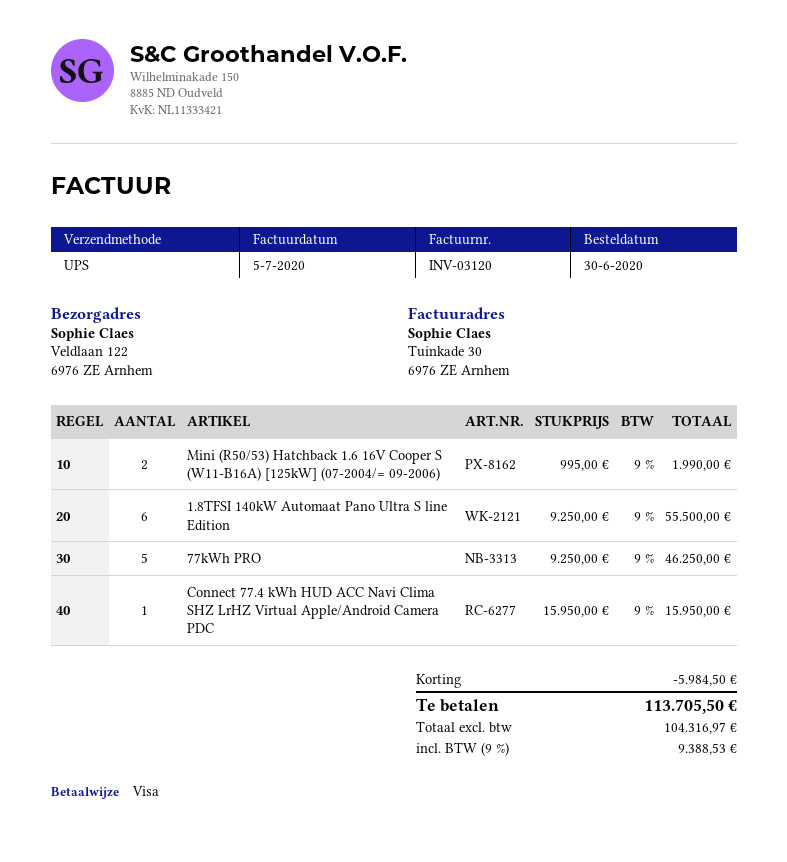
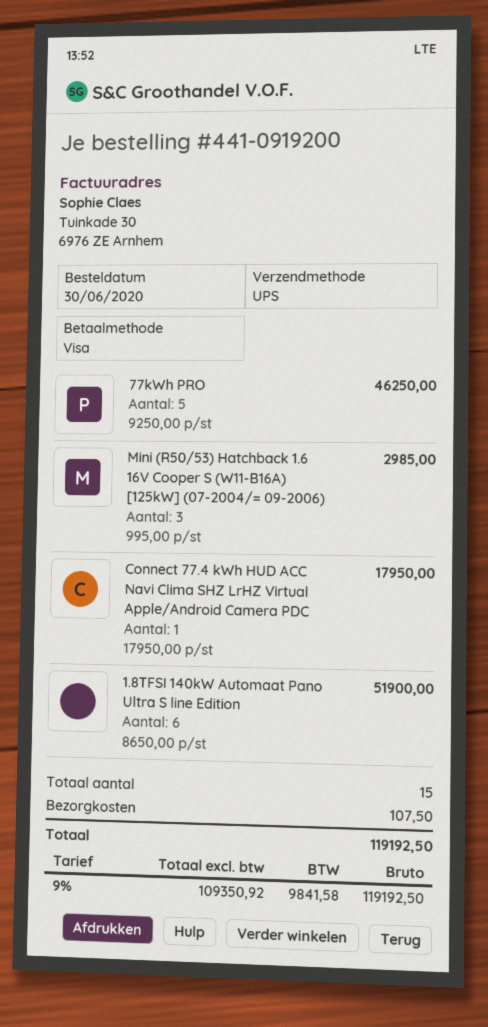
Mini (R50/53) Hatchback 1.6 16V Cooper S (W11-B16A) [125kW] (07-2004/= 09-2006): 2 x 995.00 = 1990.00 -> 3 x 995.00 = 2985.00
1.8TFSI 140kW Automaat Pano Ultra S line Edition: 6 x 9250.00 = 55500.00 -> 6 x 8650.00 = 51900.00
Connect 77.4 kWh HUD ACC Navi Clima SHZ LrHZ Virtual Apple/Android Camera PDC: 1 x 15950.00 = 15950.00 -> 1 x 17950.00 = 17950.00
discount: 5984.50 -> none
shipping: none -> 107.50
net: 104316.97 -> 109350.92
tax: 9% = 9388.53 -> 9% = 9841.58
total: 113705.50 -> 119192.50

